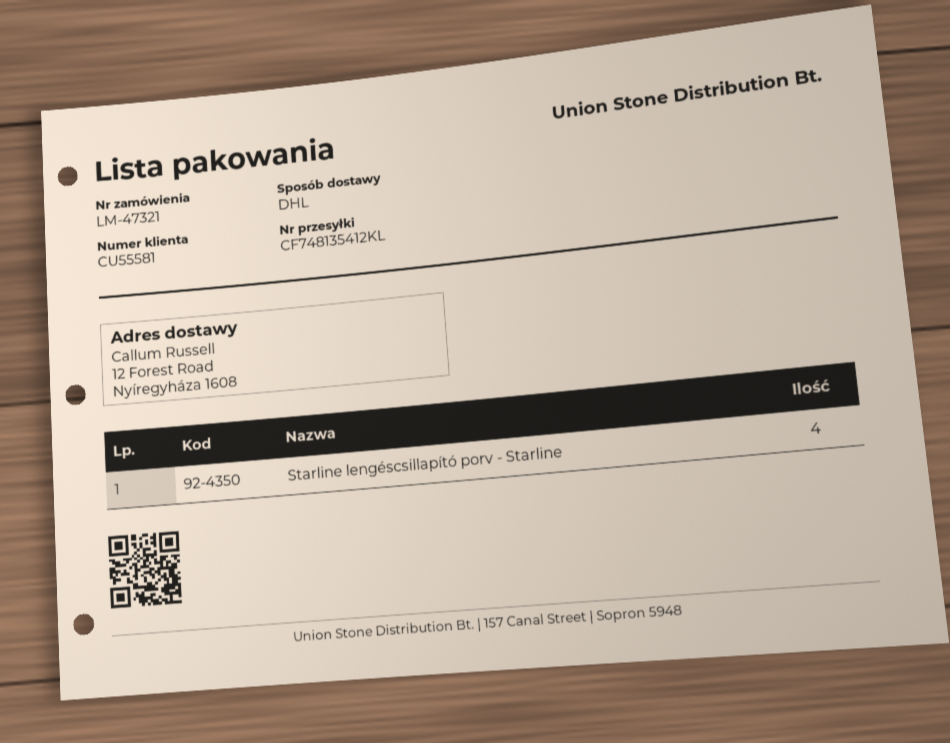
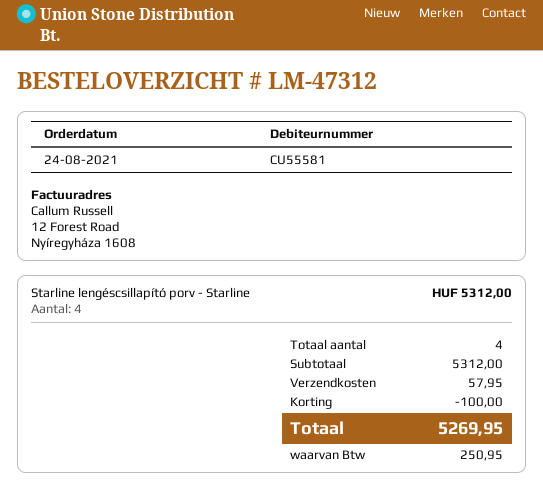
order number: LM-47321 -> LM-47312

